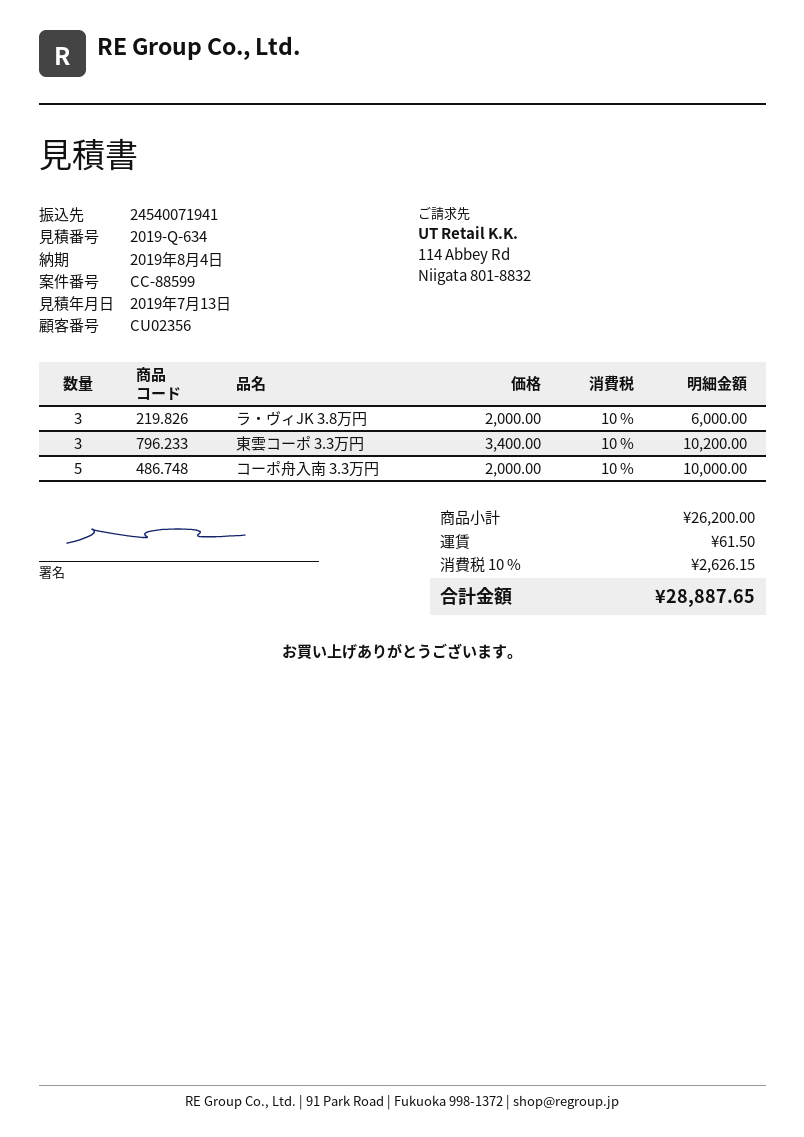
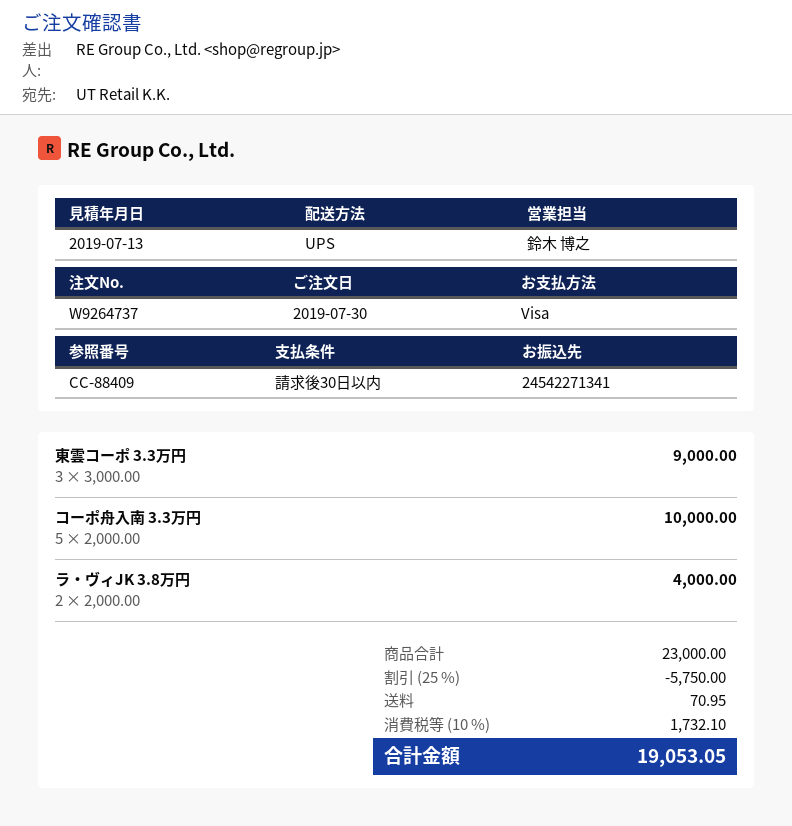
reference: CC-88599 -> CC-88409
bank account: 24540071941 -> 24542271341
ラ・ヴィJK 3.8万円: 3 x 2000.00 = 6000.00 -> 2 x 2000.00 = 4000.00
東雲コーポ 3.3万円: 3 x 3400.00 = 10200.00 -> 3 x 3000.00 = 9000.00
subtotal: 26200.00 -> 23000.00
discount: none -> 25% = 5750.00
shipping: 61.50 -> 70.95
tax: 10% = 2626.15 -> 10% = 1732.10
total: 28887.65 -> 19053.05

